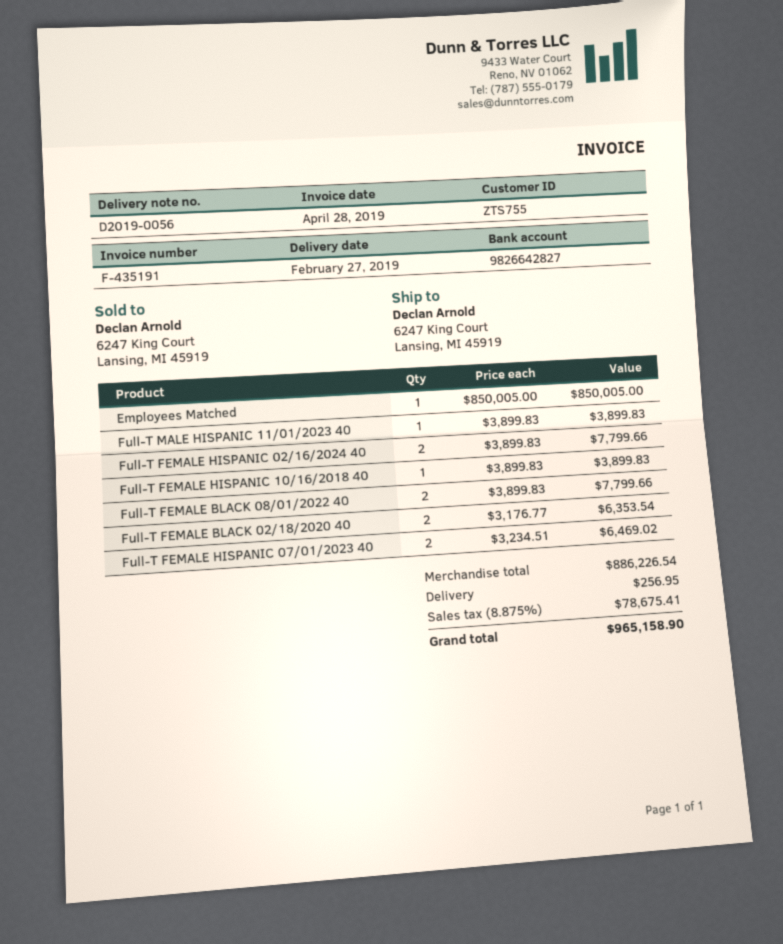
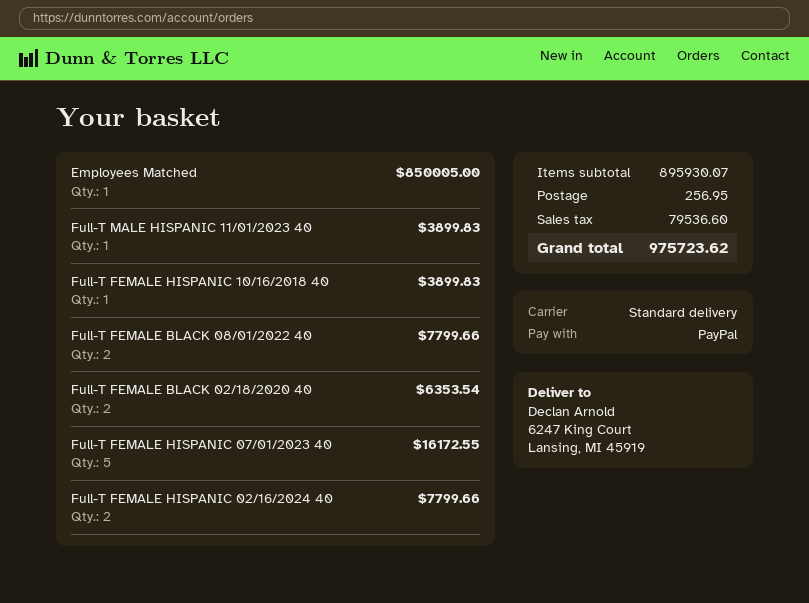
Full-T FEMALE HISPANIC 07/01/2023 40: 2 for 6469.02 -> 5 for 16172.55
subtotal: 886226.54 -> 895930.07
tax: 78675.41 -> 79536.60
total: 965158.90 -> 975723.62

